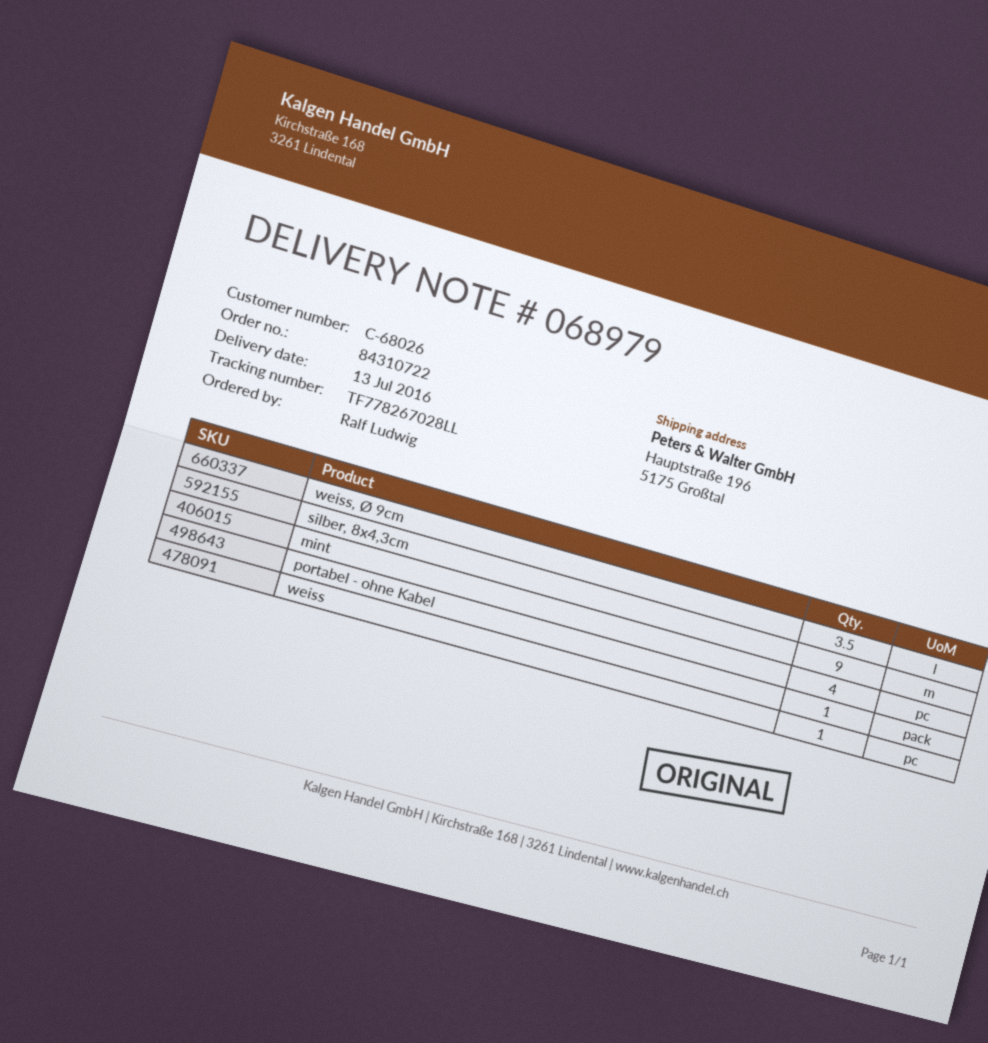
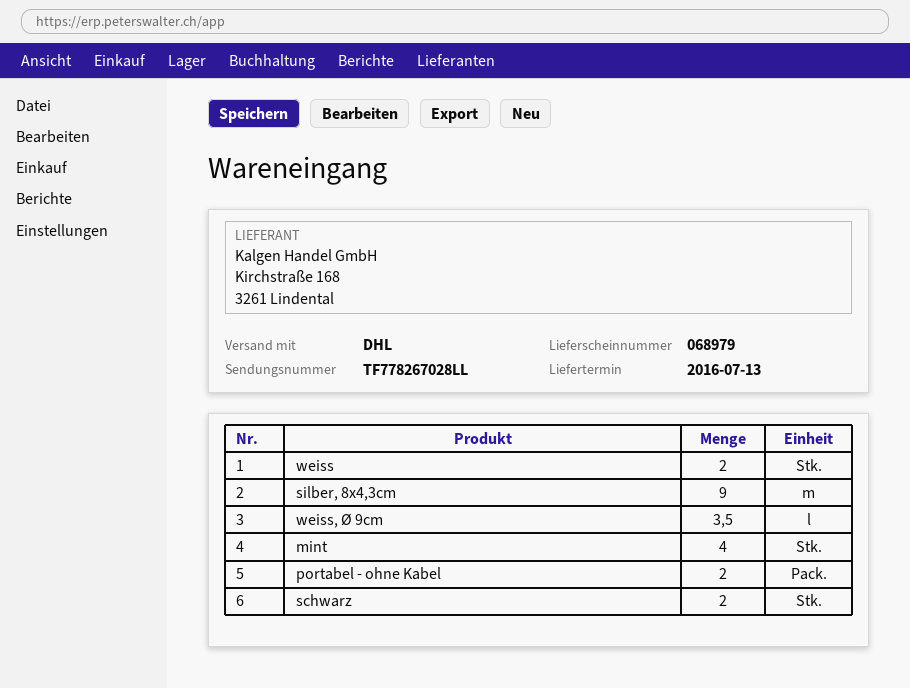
portabel - ohne Kabel: 1 -> 2
weiss: 1 -> 2
schwarz: none -> 2

